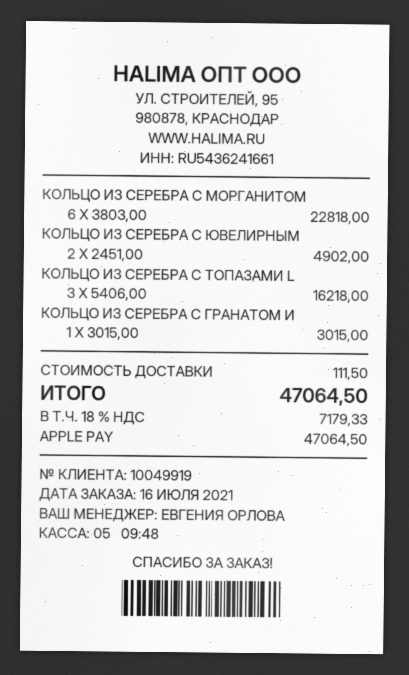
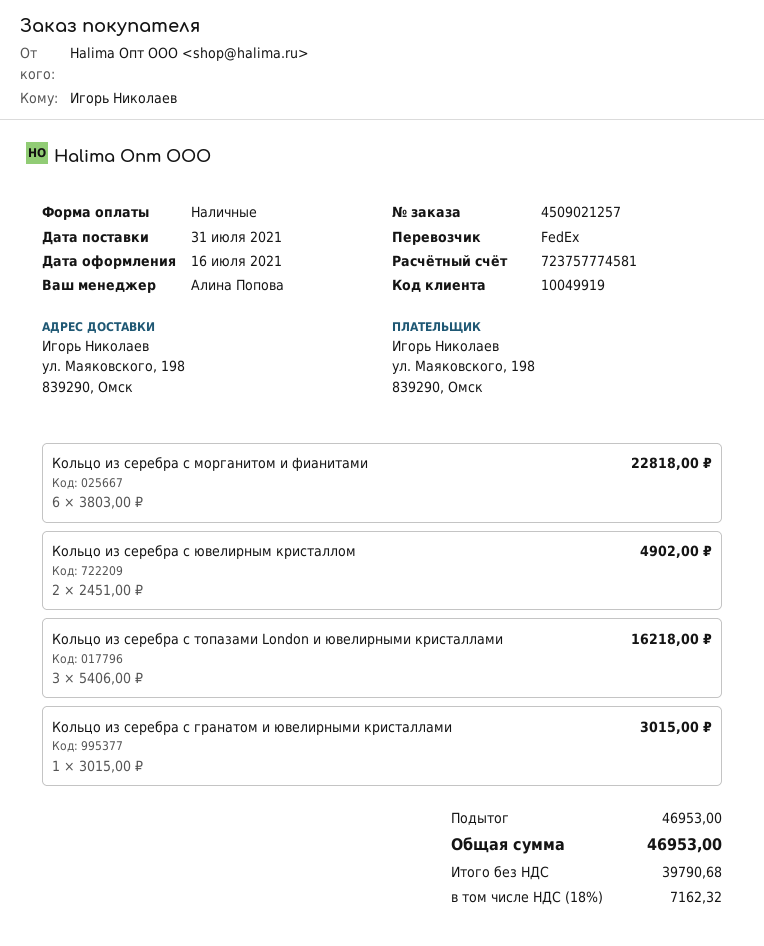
sales rep: ЕВГЕНИЯ ОРЛОВА -> Алина Попова
payment method: Apple Pay -> cash
shipping: 111.50 -> none
tax: 18% = 7179.33 -> 18% = 7162.32
total: 47064.50 -> 46953.00

